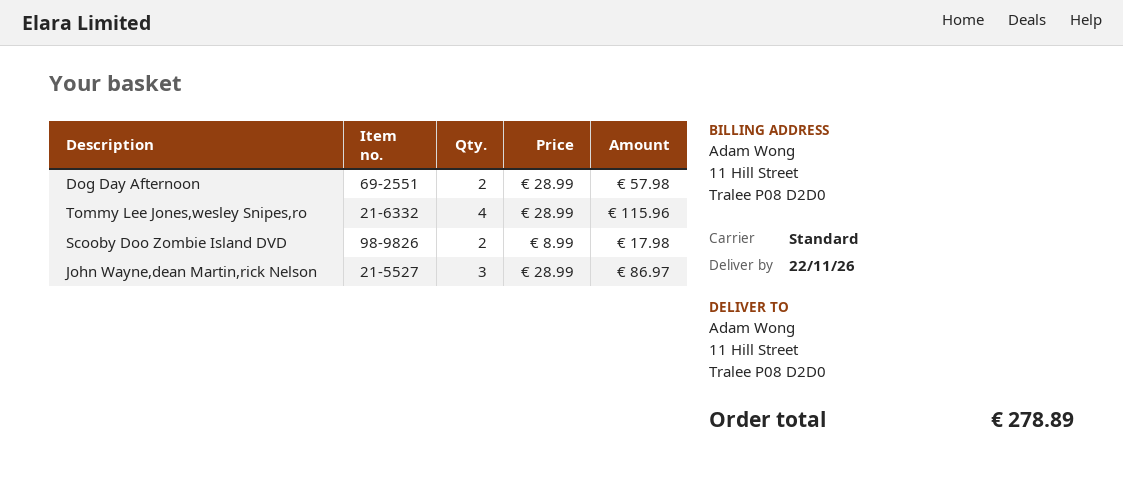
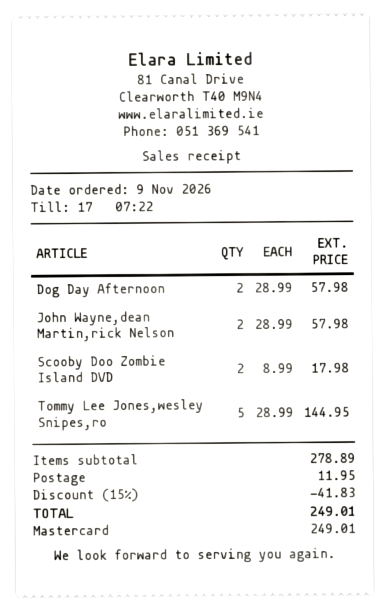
Tommy Lee Jones,wesley Snipes,ro: 4 x 28.99 = 115.96 -> 5 x 28.99 = 144.95
John Wayne,dean Martin,rick Nelson: 3 x 28.99 = 86.97 -> 2 x 28.99 = 57.98
discount: none -> 15% = 41.83
shipping: none -> 11.95
total: 278.89 -> 249.01

